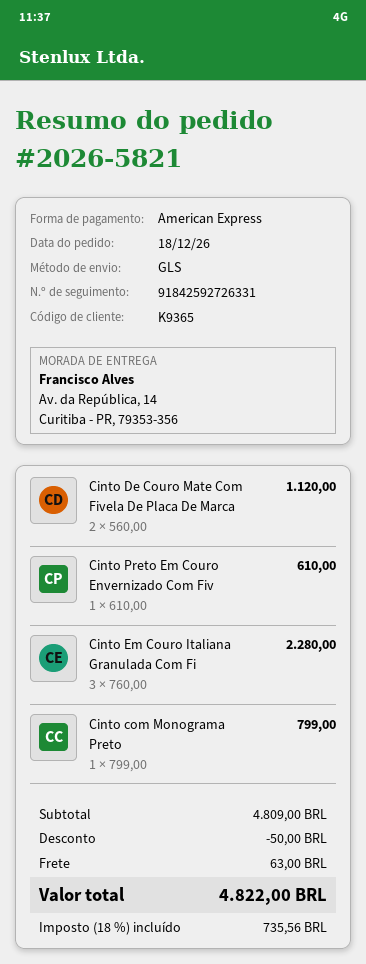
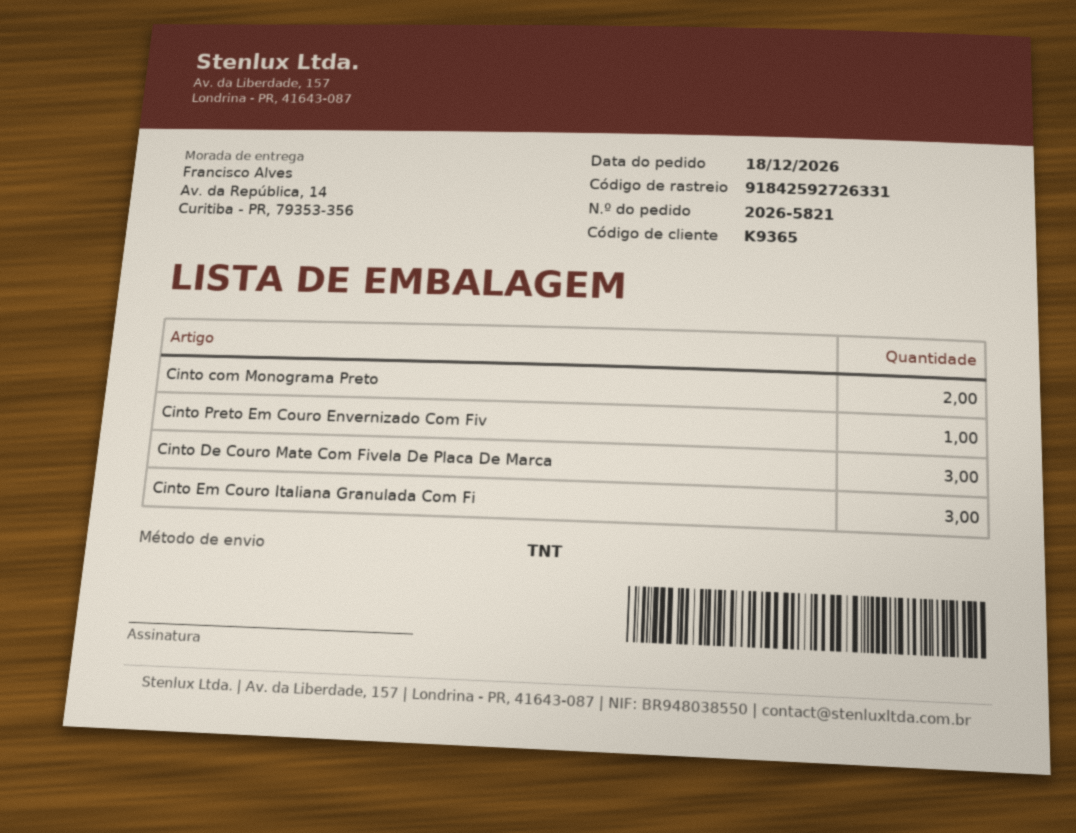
shipping method: GLS -> TNT
Cinto De Couro Mate Com Fivela De Placa De Marca: 2 -> 3
Cinto com Monograma Preto: 1 -> 2

